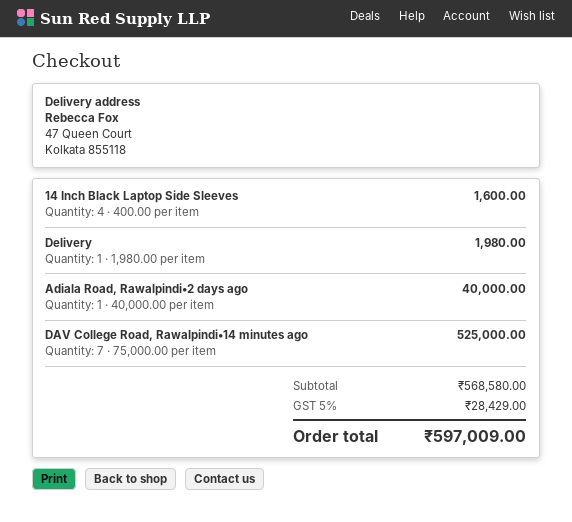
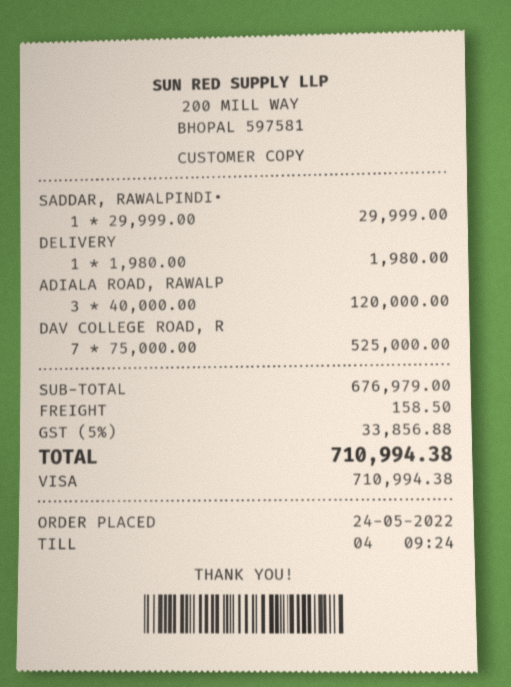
14 Inch Black Laptop Side Sleeves: 4 x 400.00 = 1600.00 -> none
Adiala Road, Rawalpindi•2 days ago: 1 x 40000.00 = 40000.00 -> 3 x 40000.00 = 120000.00
SADDAR, RAWALPINDI•: none -> 1 x 29999.00 = 29999.00
subtotal: 568580.00 -> 676979.00
shipping: none -> 158.50
tax: 5% = 28429.00 -> 5% = 33856.88
total: 597009.00 -> 710994.38

